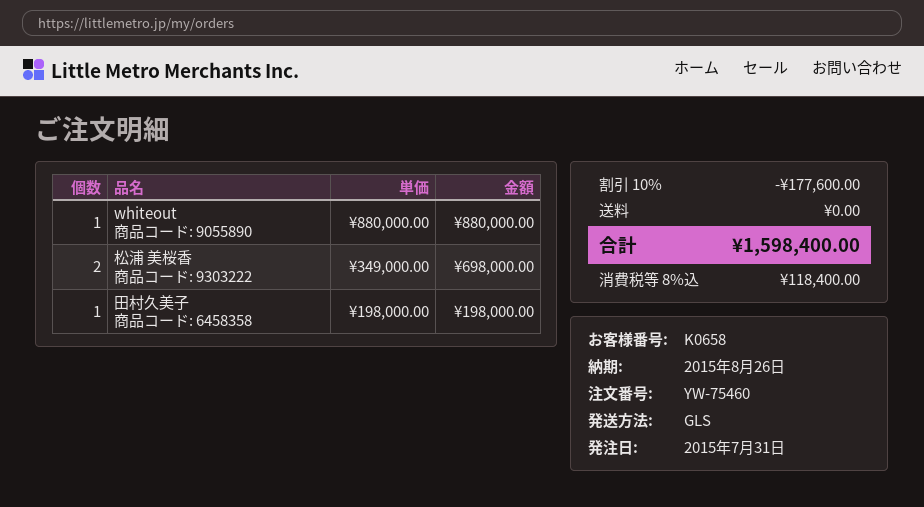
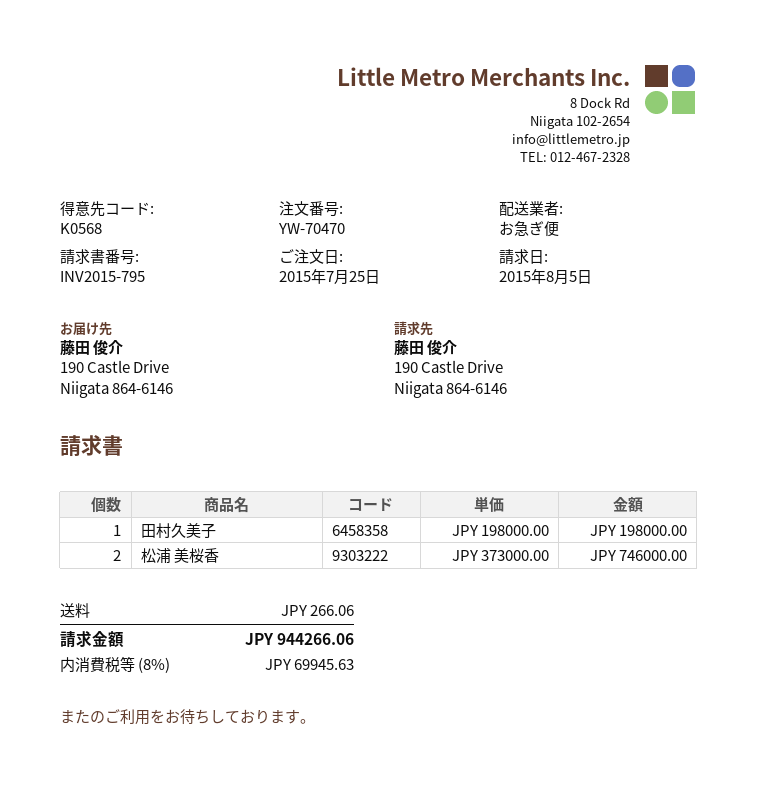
order number: YW-75460 -> YW-70470
order date: 2015-07-31 -> 2015-07-25
customer number: K0658 -> K0568
shipping method: GLS -> express
whiteout: 1 x 880000.00 = 880000.00 -> none
松浦 美桜香: 2 x 349000.00 = 698000.00 -> 2 x 373000.00 = 746000.00
discount: 10% = 177600.00 -> none
shipping: 0.00 -> 266.06
tax: 8% = 118400.00 -> 8% = 69945.63
total: 1598400.00 -> 944266.06

